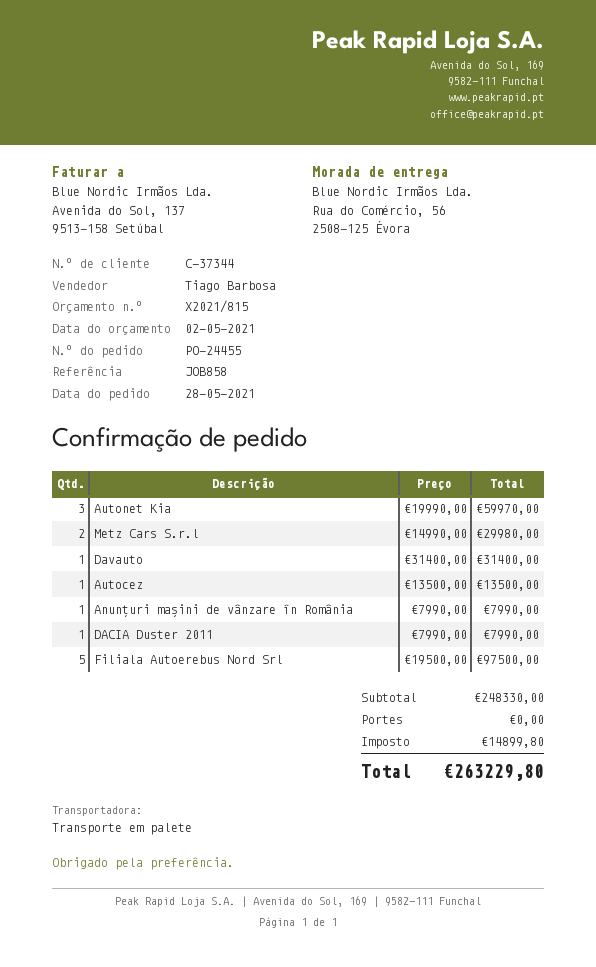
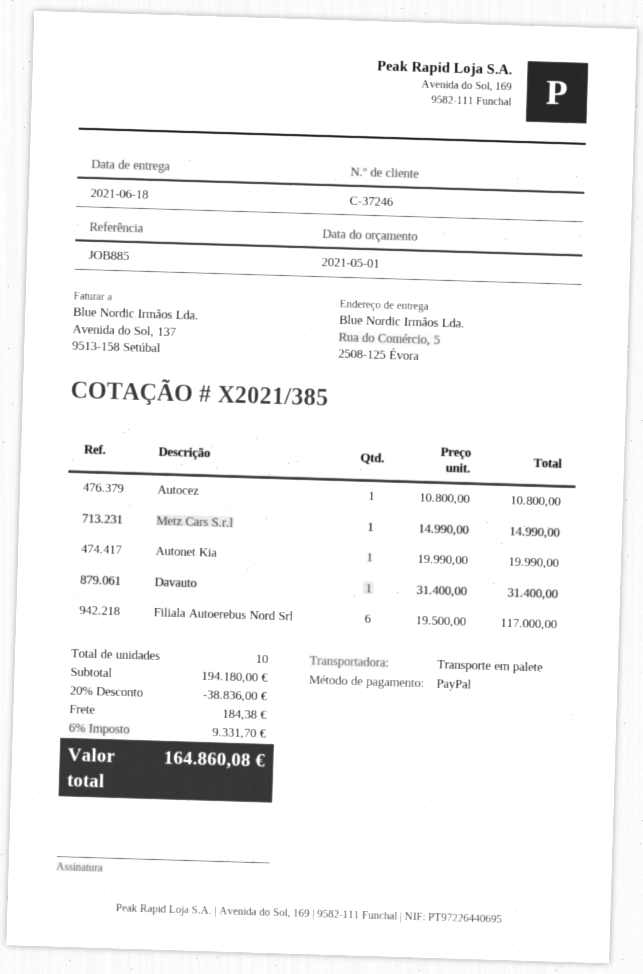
quote number: X2021/815 -> X2021/385
quote date: 2021-05-02 -> 2021-05-01
customer number: C-37344 -> C-37246
reference: JOB858 -> JOB885
ship to: Rua do Comércio, 56, 2508-125 Évora -> Rua do Comércio, 5, 2508-125 Évora
Autonet Kia: 3 x 19990.00 = 59970.00 -> 1 x 19990.00 = 19990.00
Metz Cars S.r.l: 2 x 14990.00 = 29980.00 -> 1 x 14990.00 = 14990.00
Autocez: 1 x 13500.00 = 13500.00 -> 1 x 10800.00 = 10800.00
Anunțuri mașini de vânzare în România: 1 x 7990.00 = 7990.00 -> none
DACIA Duster 2011: 1 x 7990.00 = 7990.00 -> none
Filiala Autoerebus Nord Srl: 5 x 19500.00 = 97500.00 -> 6 x 19500.00 = 117000.00
subtotal: 248330.00 -> 194180.00
discount: none -> 20% = 38836.00
shipping: 0.00 -> 184.38
tax: 14899.80 -> 9331.70
total: 263229.80 -> 164860.08

